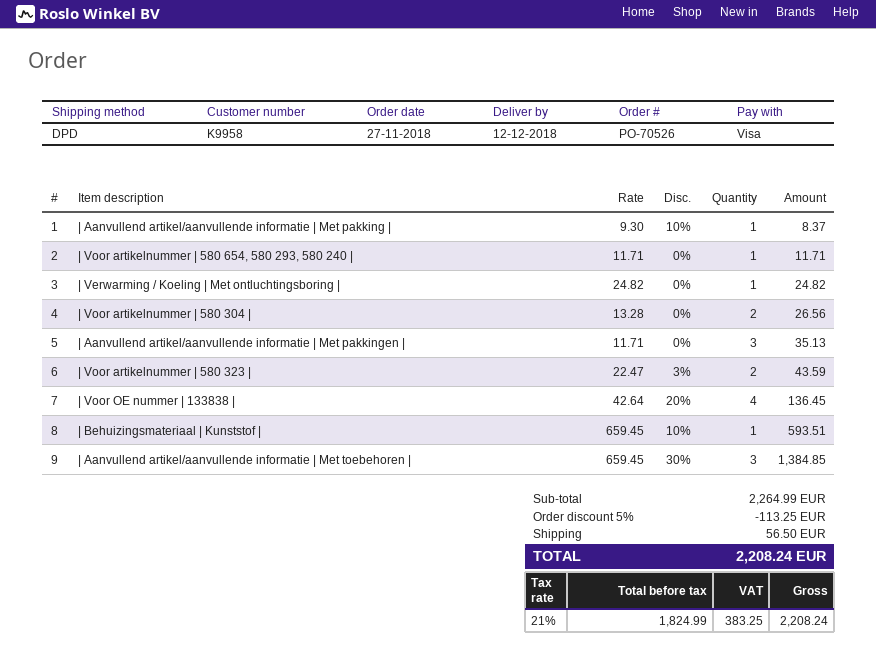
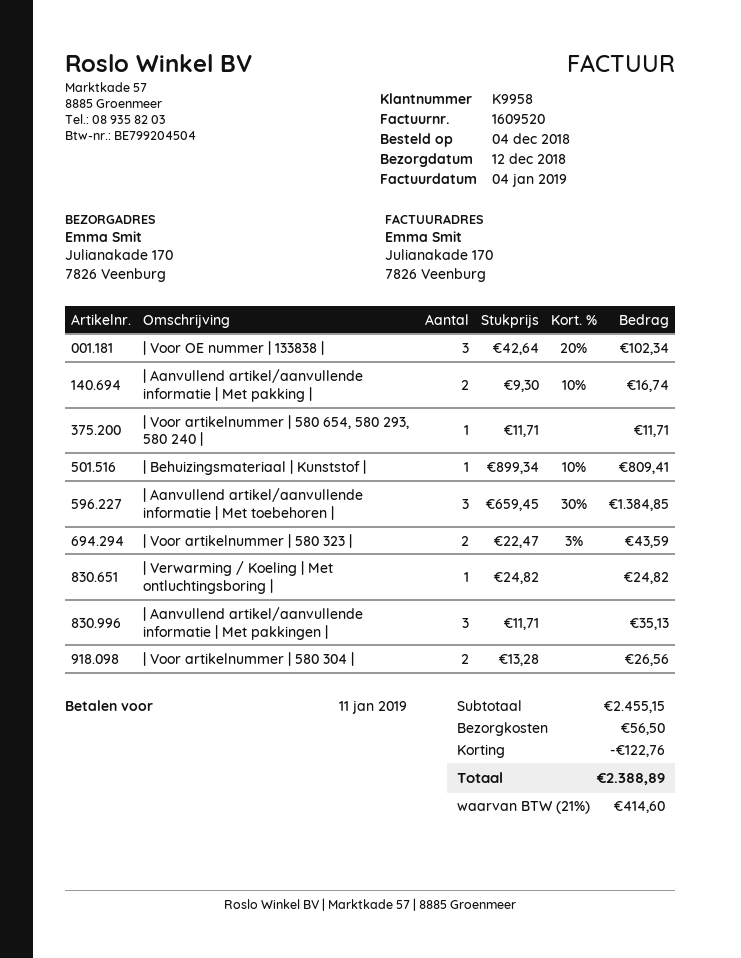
order date: 2018-11-27 -> 2018-12-04
| Aanvullend artikel/aanvullende informatie | Met pakking |: 1 x 9.30 - 10% = 8.37 -> 2 x 9.30 - 10% = 16.74
| Voor OE nummer | 133838 |: 4 x 42.64 - 20% = 136.45 -> 3 x 42.64 - 20% = 102.34
| Behuizingsmateriaal | Kunststof |: 1 x 659.45 - 10% = 593.51 -> 1 x 899.34 - 10% = 809.41
subtotal: 2264.99 -> 2455.15
discount: 113.25 -> 122.76
tax: 21% = 383.25 -> 21% = 414.60
total: 2208.24 -> 2388.89

